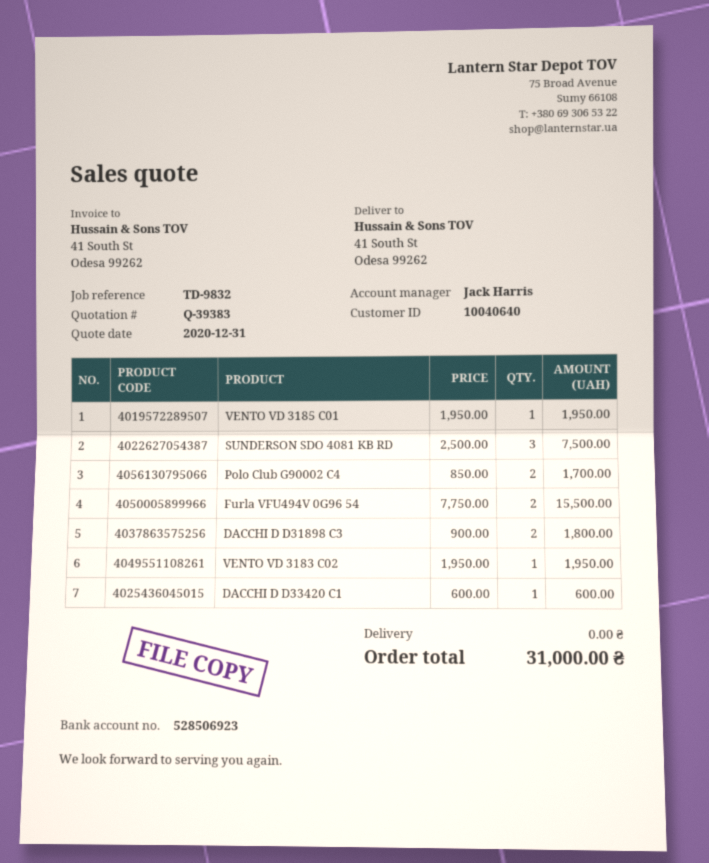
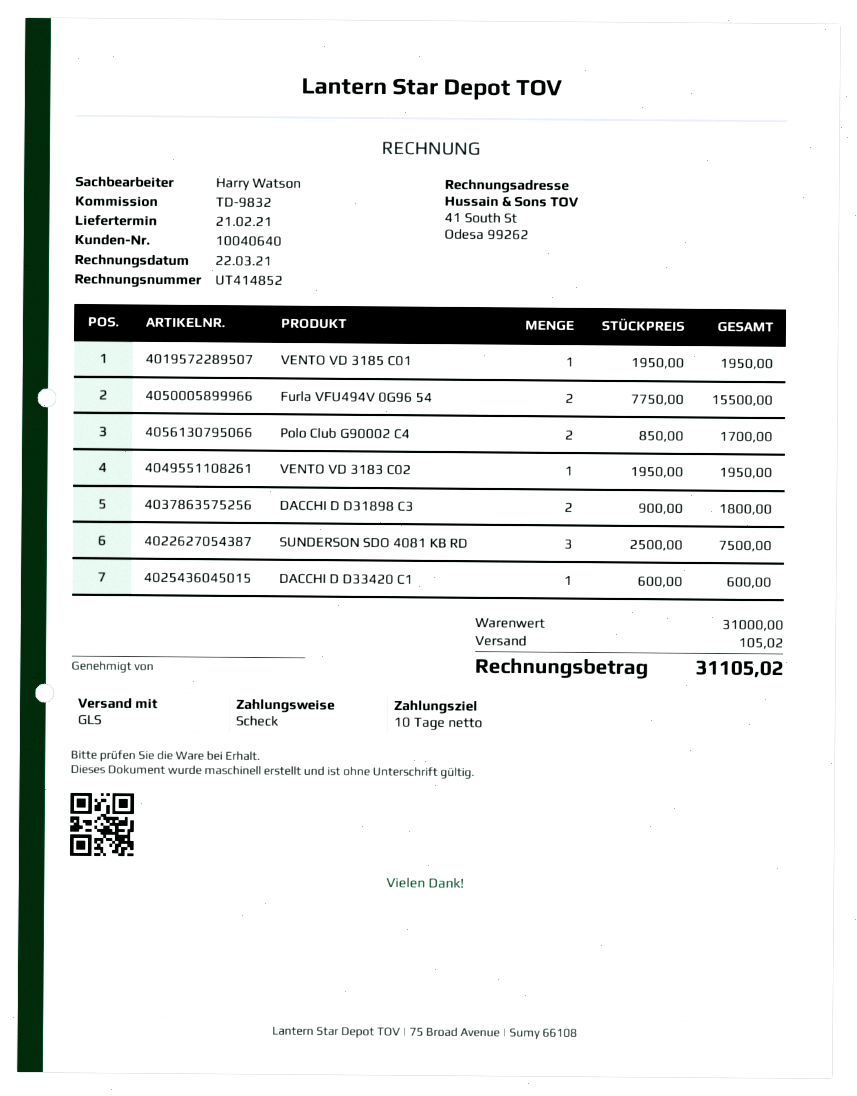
sales rep: Jack Harris -> Harry Watson
shipping: 0.00 -> 105.02
total: 31000.00 -> 31105.02

